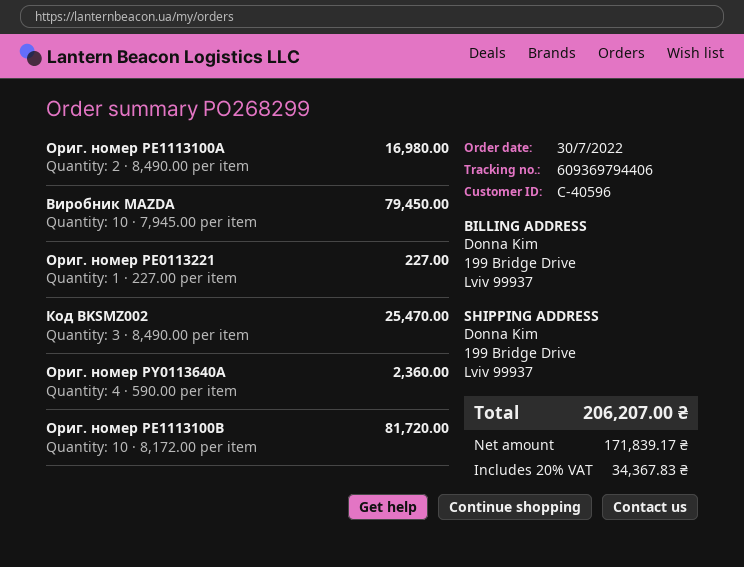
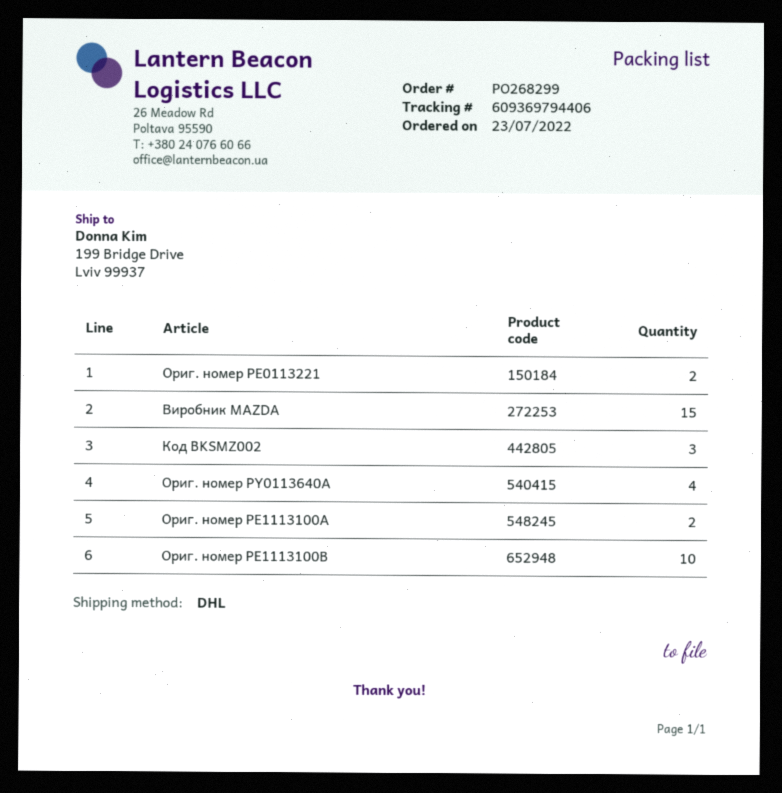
order date: 2022-07-30 -> 2022-07-23
Виробник MAZDA: 10 -> 15
Ориг. номер PE0113221: 1 -> 2

